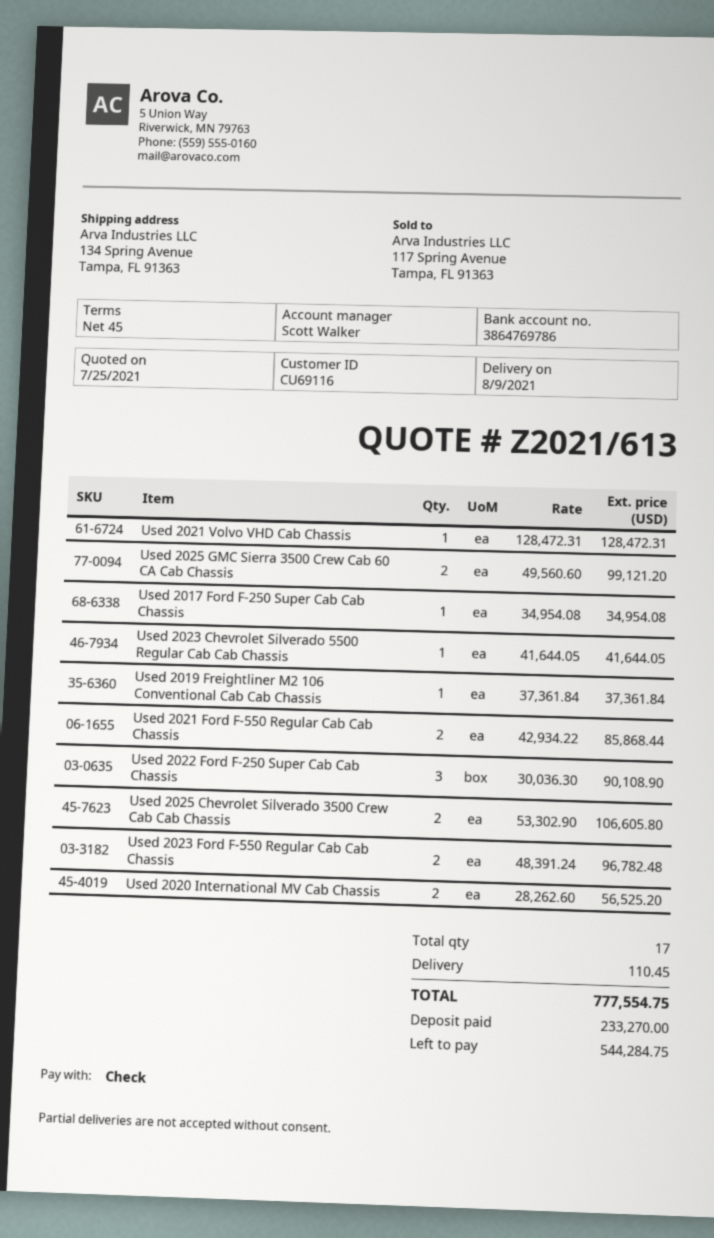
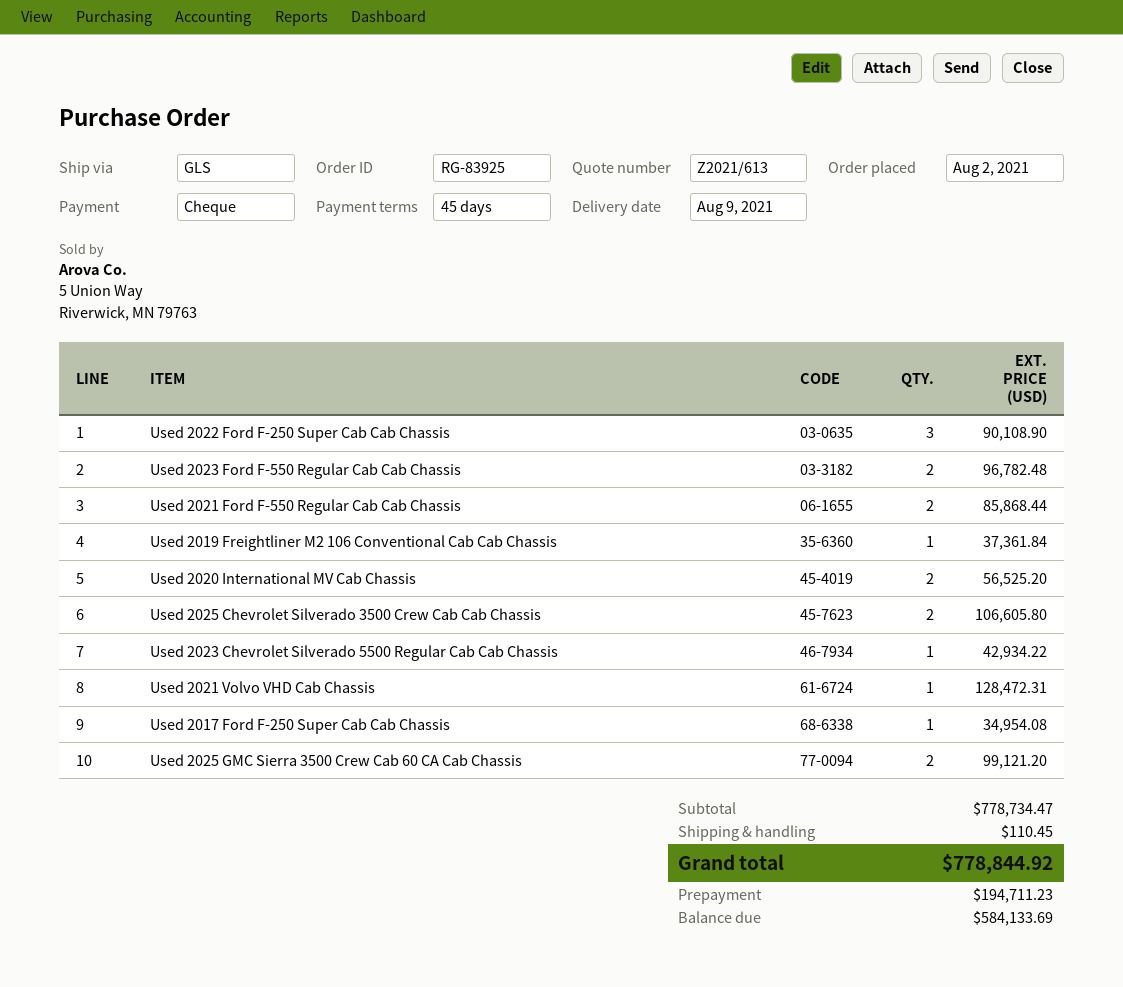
Used 2023 Chevrolet Silverado 5500 Regular Cab Cab Chassis: 1 for 41644.05 -> 1 for 42934.22
total: 777554.75 -> 778844.92
deposit: 233270.00 -> 194711.23
balance: 544284.75 -> 584133.69

